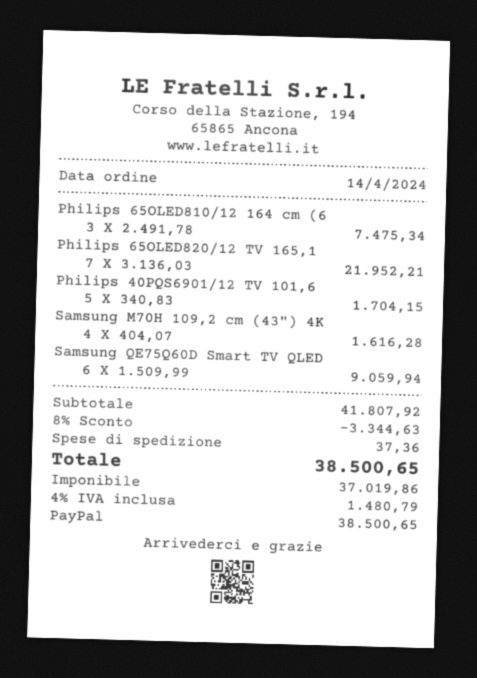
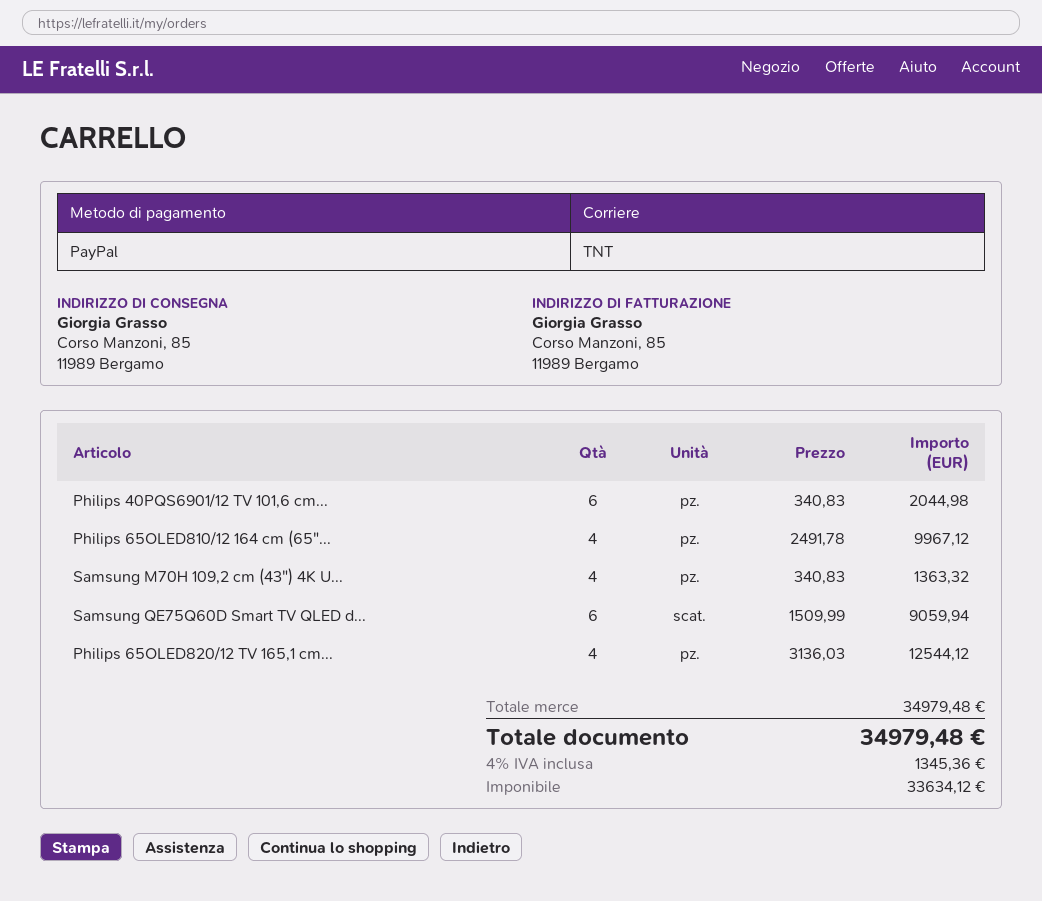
Philips 65OLED810/12 164 cm (6: 3 x 2491.78 = 7475.34 -> 4 x 2491.78 = 9967.12
Philips 65OLED820/12 TV 165,1: 7 x 3136.03 = 21952.21 -> 4 x 3136.03 = 12544.12
Philips 40PQS6901/12 TV 101,6: 5 x 340.83 = 1704.15 -> 6 x 340.83 = 2044.98
Samsung M70H 109,2 cm (43") 4K: 4 x 404.07 = 1616.28 -> 4 x 340.83 = 1363.32
subtotal: 41807.92 -> 34979.48
discount: 8% = 3344.63 -> none
shipping: 37.36 -> none
net: 37019.86 -> 33634.12
tax: 4% = 1480.79 -> 4% = 1345.36
total: 38500.65 -> 34979.48

